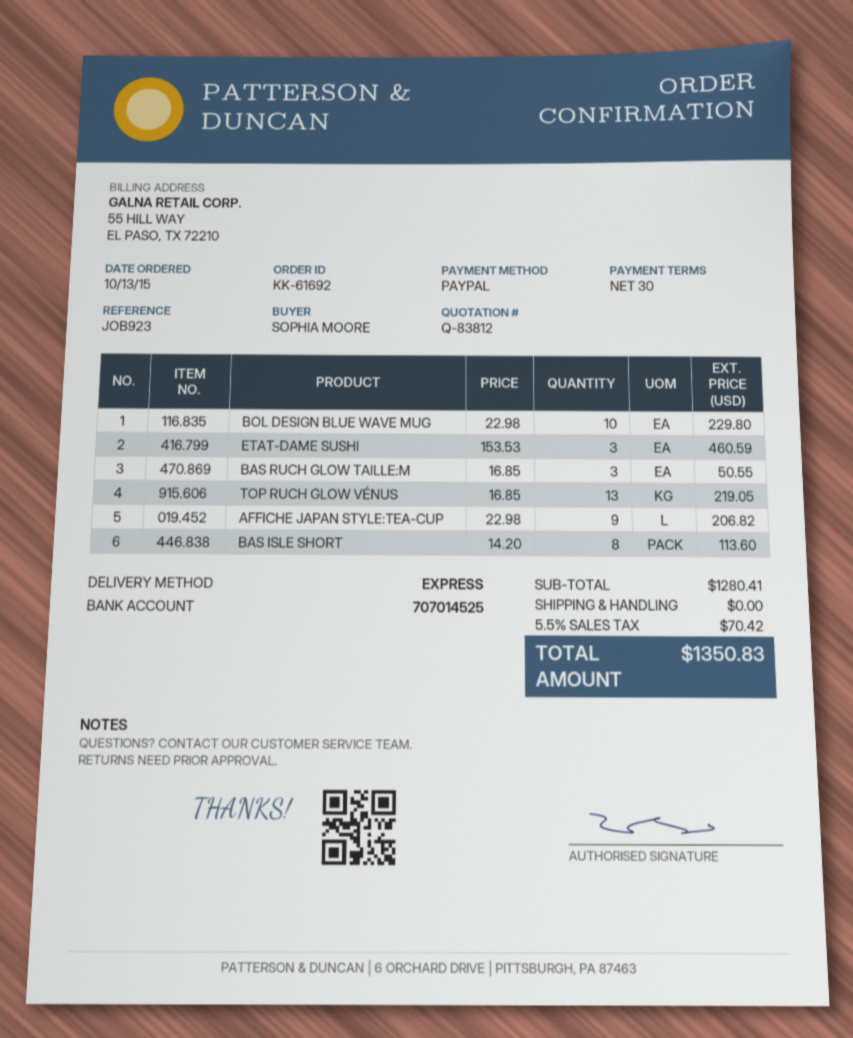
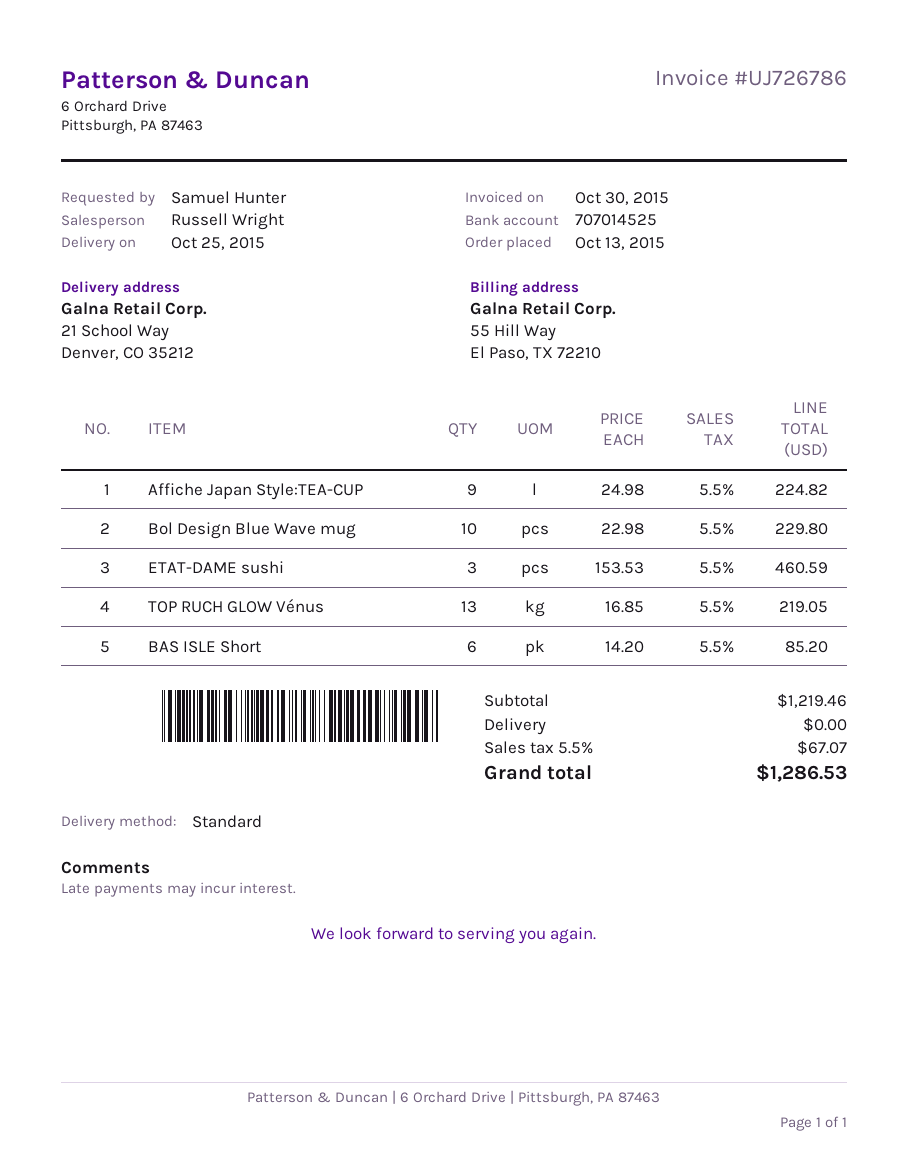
ordered by: SOPHIA MOORE -> Samuel Hunter
shipping method: express -> standard
BAS RUCH GLOW TAILLE:M: 3 x 16.85 = 50.55 -> none
AFFICHE JAPAN STYLE:TEA-CUP: 9 x 22.98 = 206.82 -> 9 x 24.98 = 224.82
BAS ISLE SHORT: 8 x 14.20 = 113.60 -> 6 x 14.20 = 85.20
subtotal: 1280.41 -> 1219.46
tax: 5.5% = 70.42 -> 5.5% = 67.07
total: 1350.83 -> 1286.53

